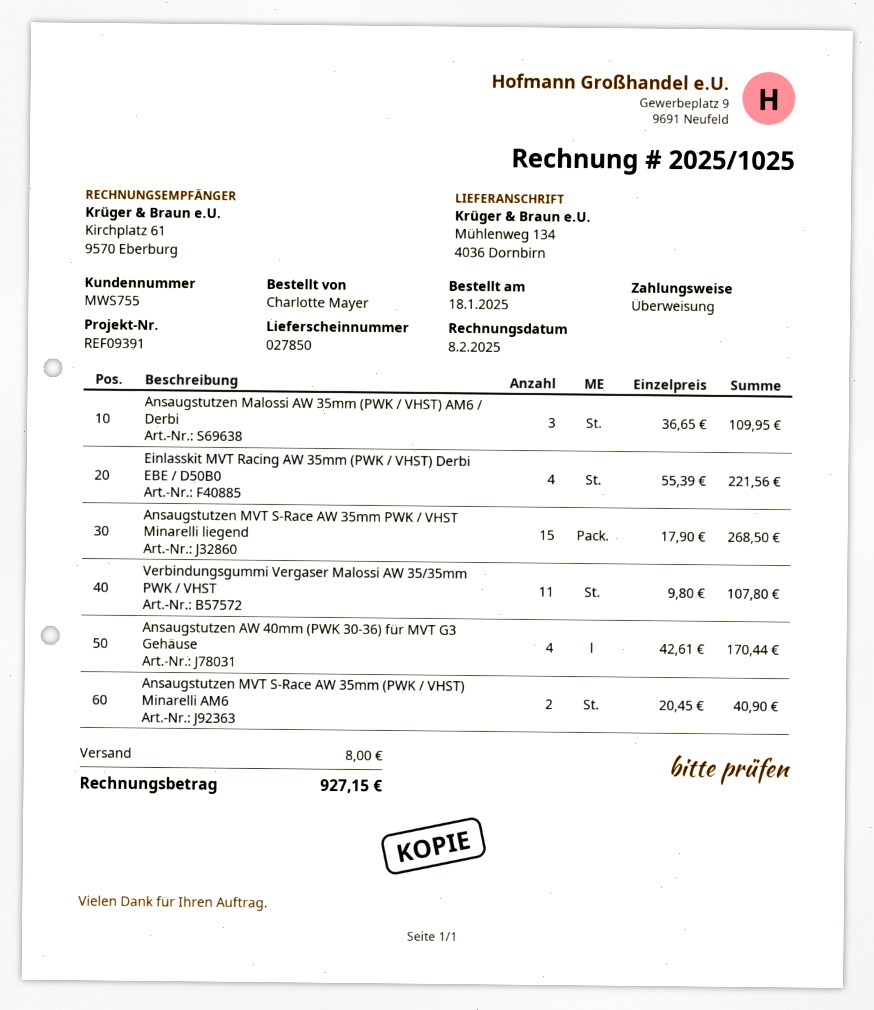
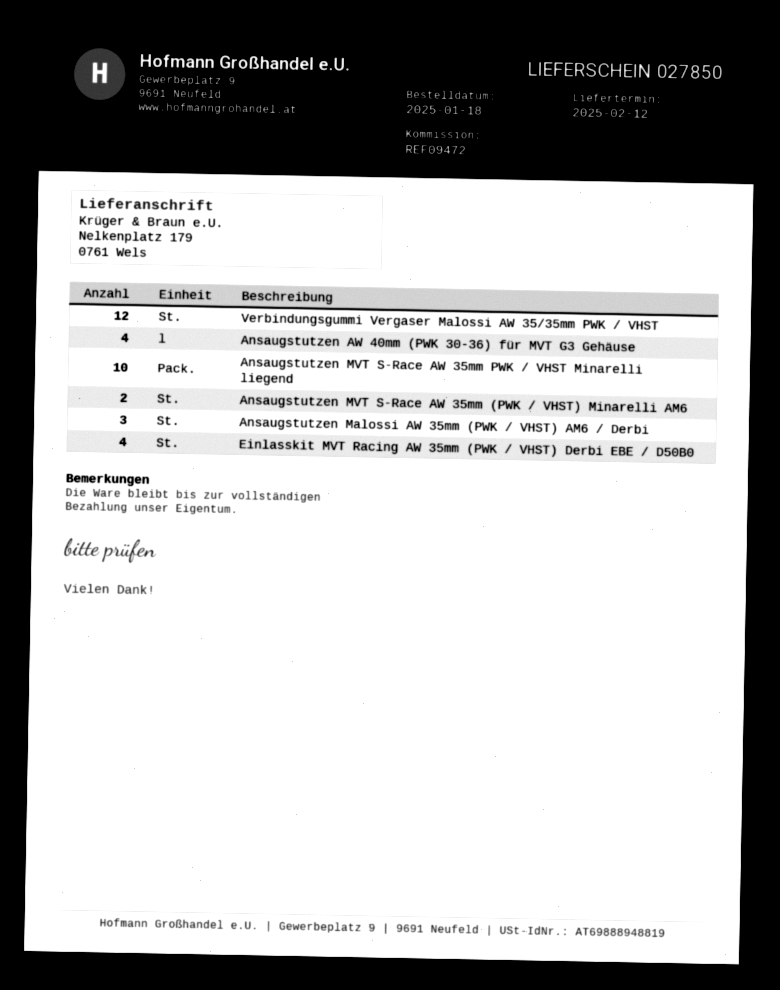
reference: REF09391 -> REF09472
ship to: Mühlenweg 134, 4036 Dornbirn -> Nelkenplatz 179, 0761 Wels
Ansaugstutzen MVT S-Race AW 35mm PWK / VHST Minarelli liegend: 15 -> 10
Verbindungsgummi Vergaser Malossi AW 35/35mm PWK / VHST: 11 -> 12

